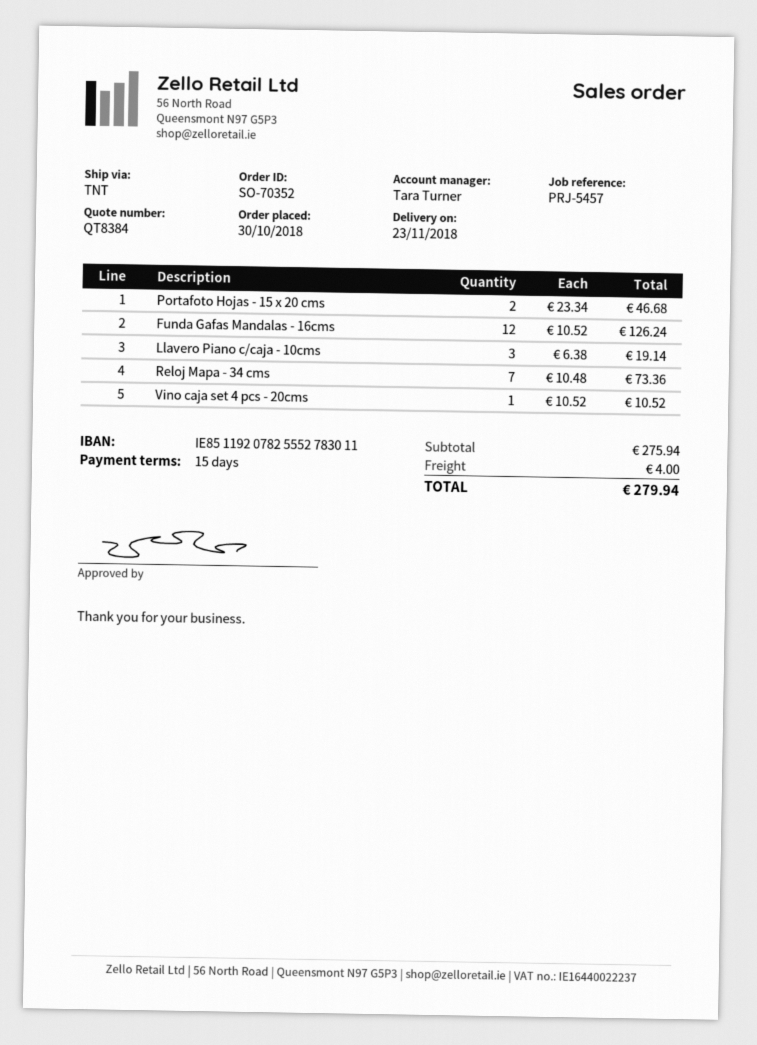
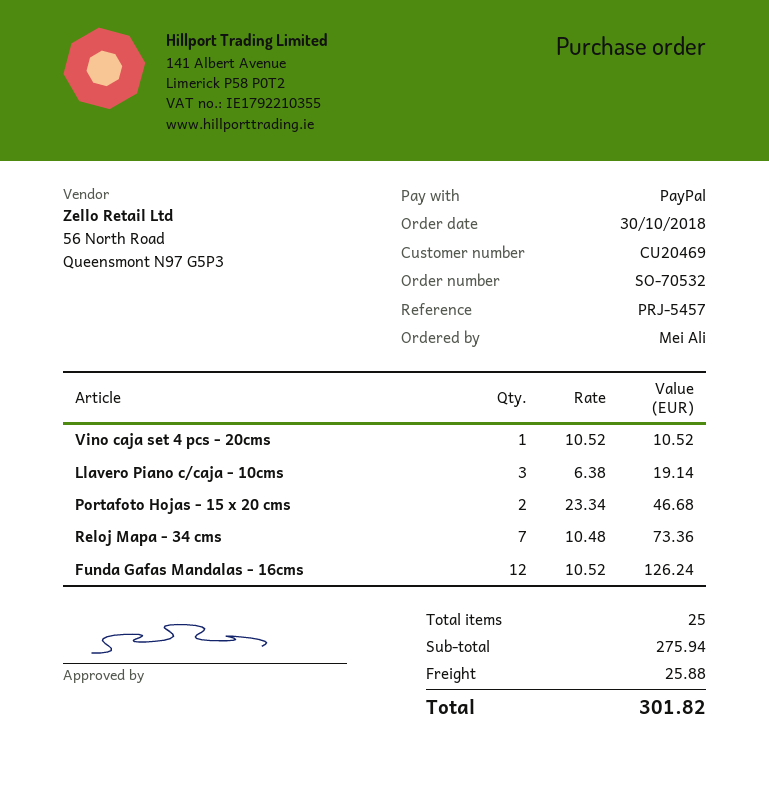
order number: SO-70352 -> SO-70532
shipping: 4.00 -> 25.88
total: 279.94 -> 301.82

